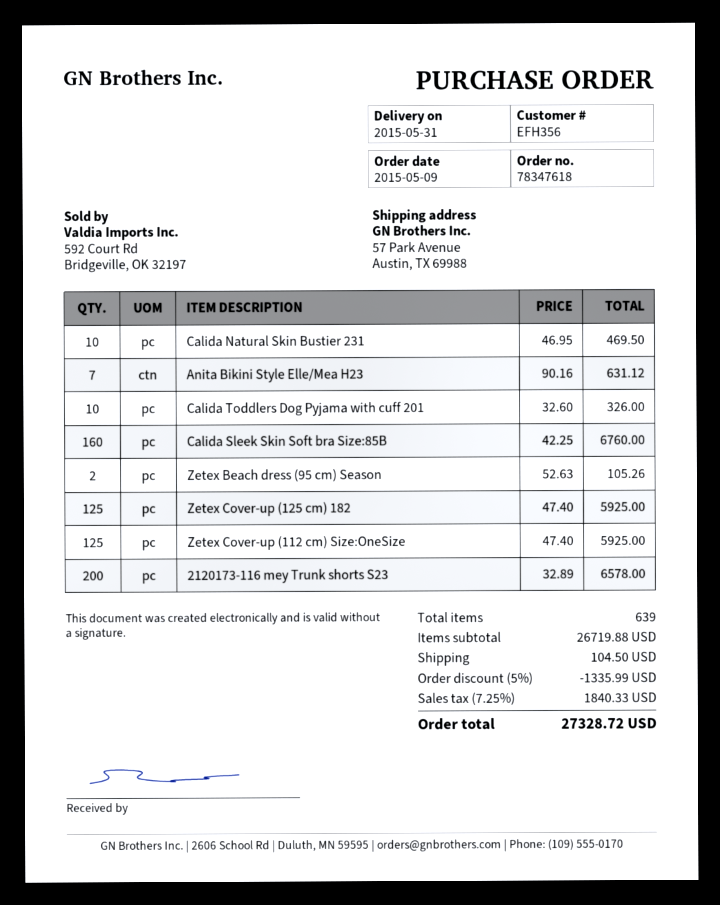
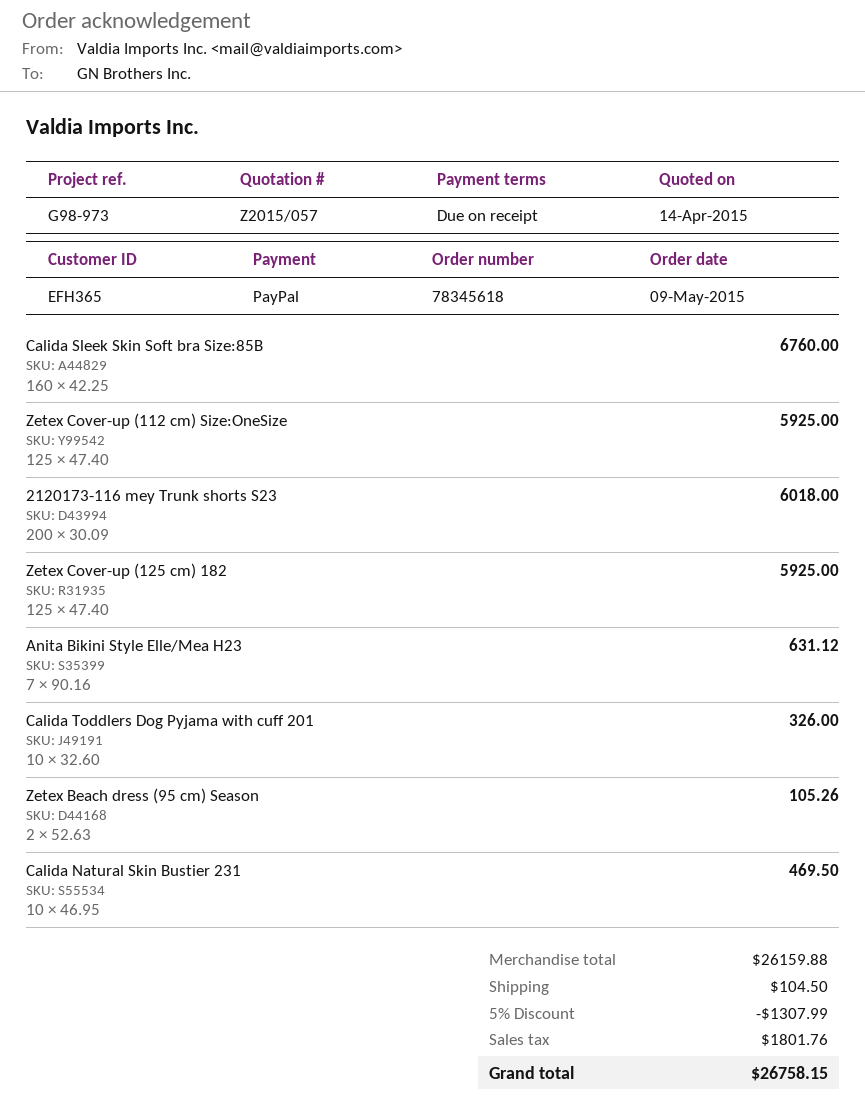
order number: 78347618 -> 78345618
customer number: EFH356 -> EFH365
2120173-116 mey Trunk shorts S23: 200 x 32.89 = 6578.00 -> 200 x 30.09 = 6018.00
subtotal: 26719.88 -> 26159.88
discount: 5% = 1335.99 -> 5% = 1307.99
tax: 1840.33 -> 1801.76
total: 27328.72 -> 26758.15

